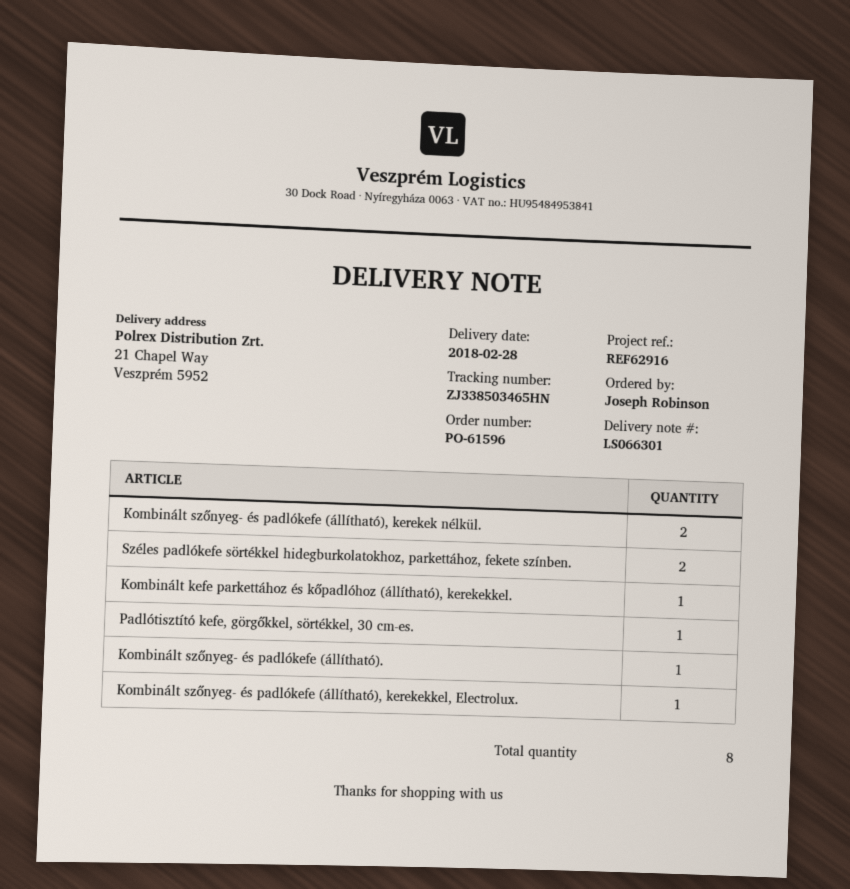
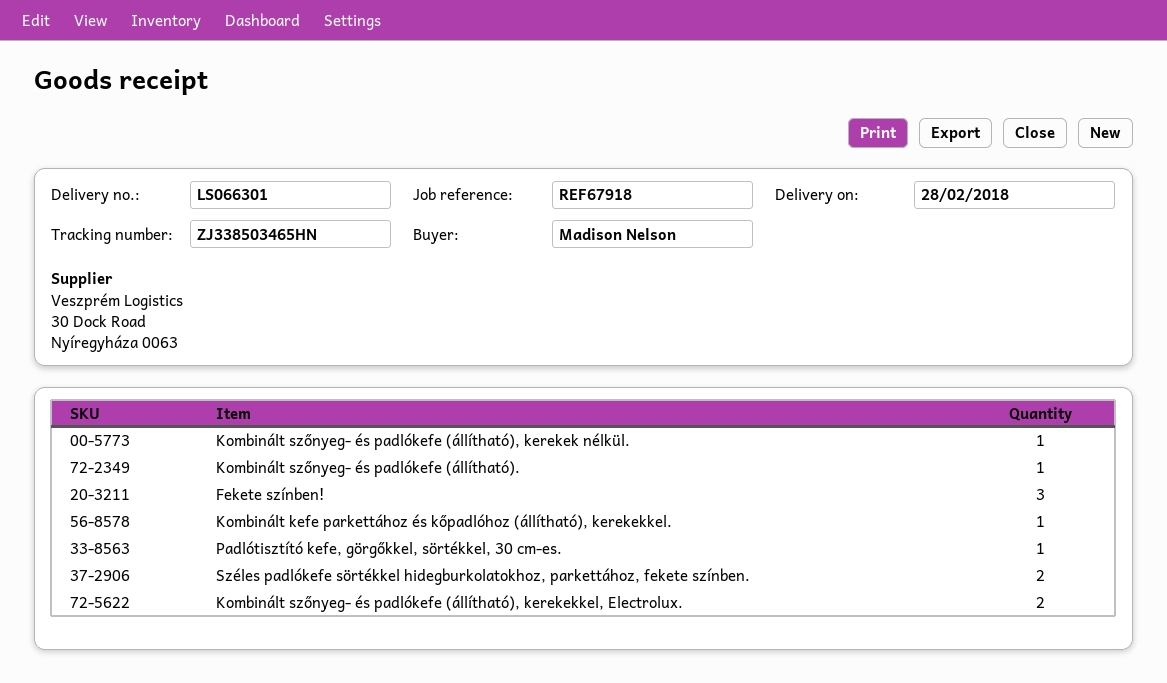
reference: REF62916 -> REF67918
ordered by: Joseph Robinson -> Madison Nelson
Kombinált szőnyeg- és padlókefe (állítható), kerekek nélkül.: 2 -> 1
Kombinált szőnyeg- és padlókefe (állítható), kerekekkel, Electrolux.: 1 -> 2
Fekete színben!: none -> 3

